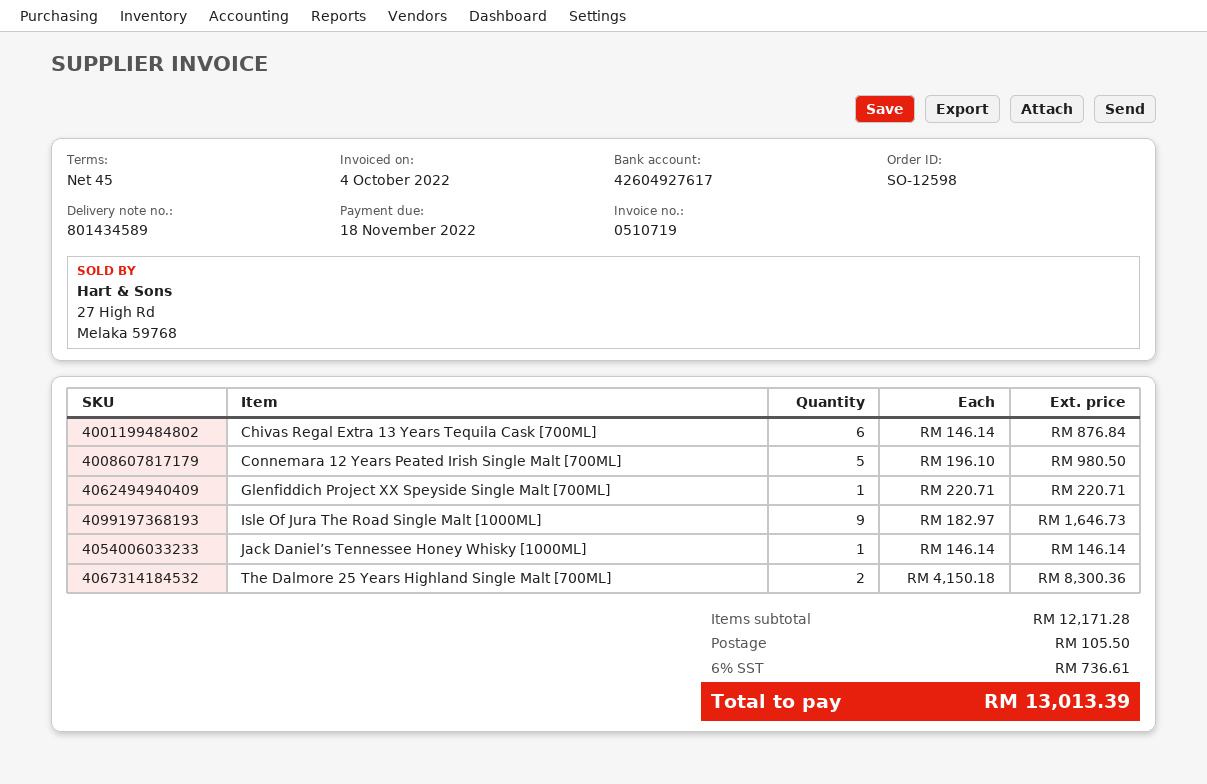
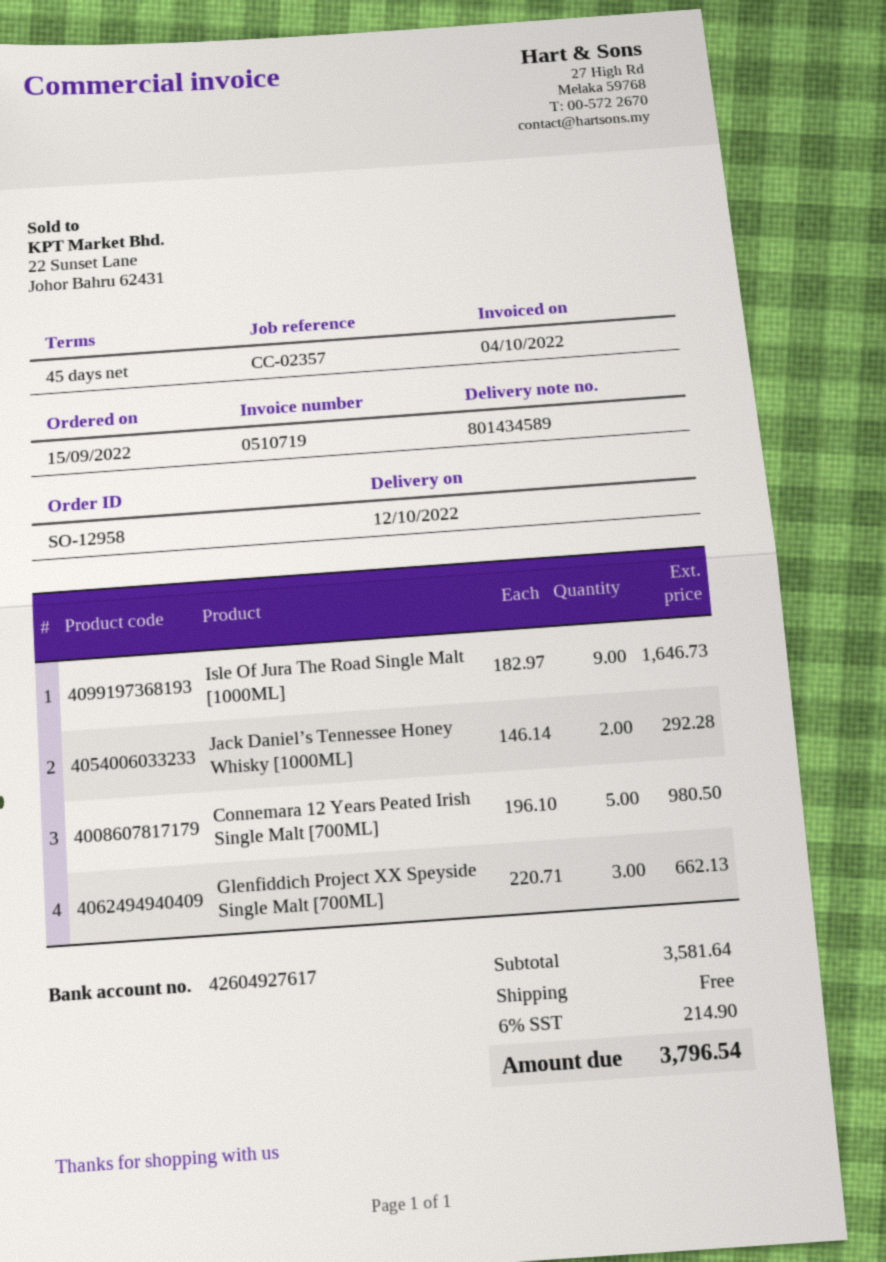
order number: SO-12598 -> SO-12958
Chivas Regal Extra 13 Years Tequila Cask [700ML]: 6 x 146.14 = 876.84 -> none
Glenfiddich Project XX Speyside Single Malt [700ML]: 1 x 220.71 = 220.71 -> 3 x 220.71 = 662.13
Jack Daniel’s Tennessee Honey Whisky [1000ML]: 1 x 146.14 = 146.14 -> 2 x 146.14 = 292.28
The Dalmore 25 Years Highland Single Malt [700ML]: 2 x 4150.18 = 8300.36 -> none
subtotal: 12171.28 -> 3581.64
shipping: 105.50 -> 0.00
tax: 6% = 736.61 -> 6% = 214.90
total: 13013.39 -> 3796.54

